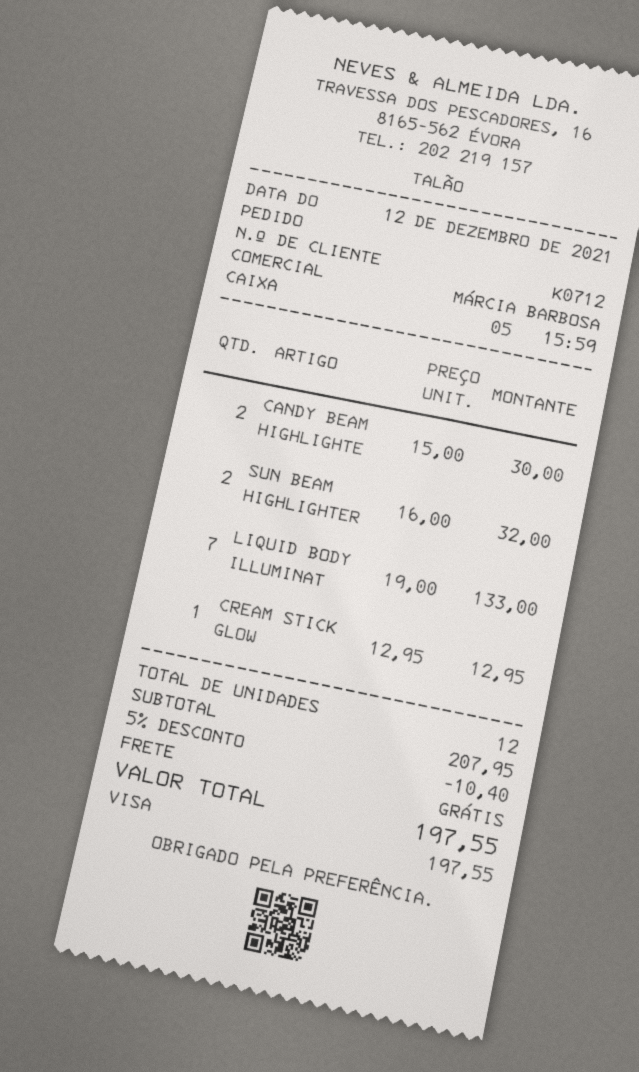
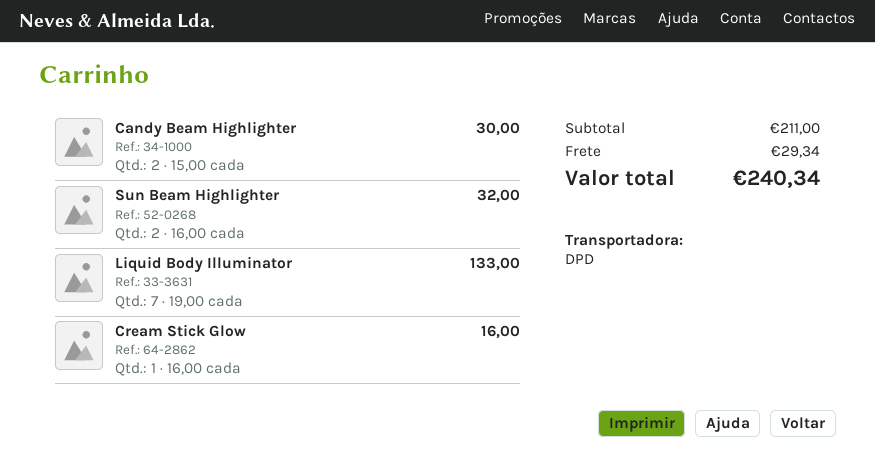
CREAM STICK GLOW: 1 x 12.95 = 12.95 -> 1 x 16.00 = 16.00
subtotal: 207.95 -> 211.00
discount: 5% = 10.40 -> none
shipping: 0.00 -> 29.34
total: 197.55 -> 240.34

